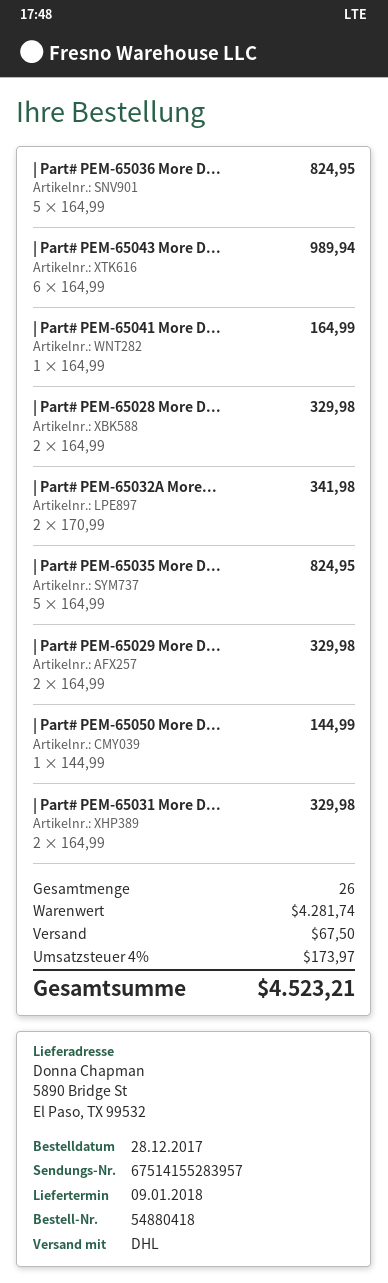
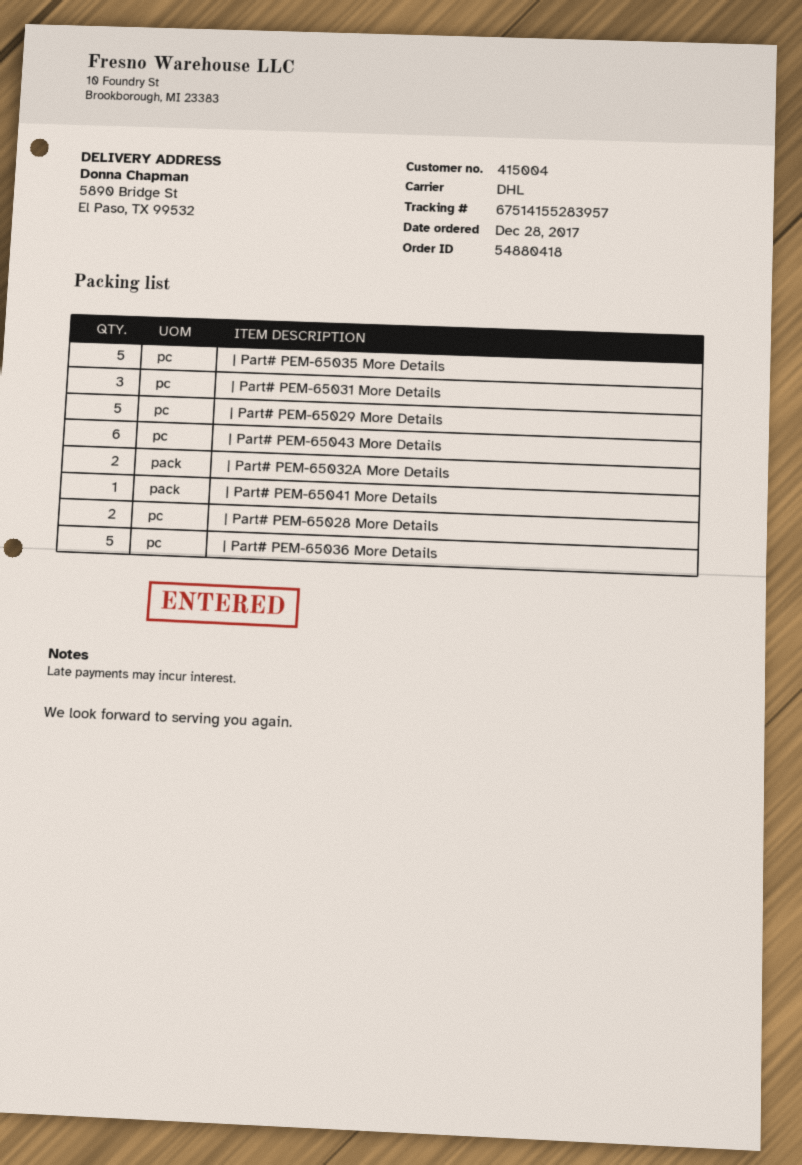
| Part# PEM-65029 More D...: 2 -> 5
| Part# PEM-65050 More D...: 1 -> none
| Part# PEM-65031 More D...: 2 -> 3

